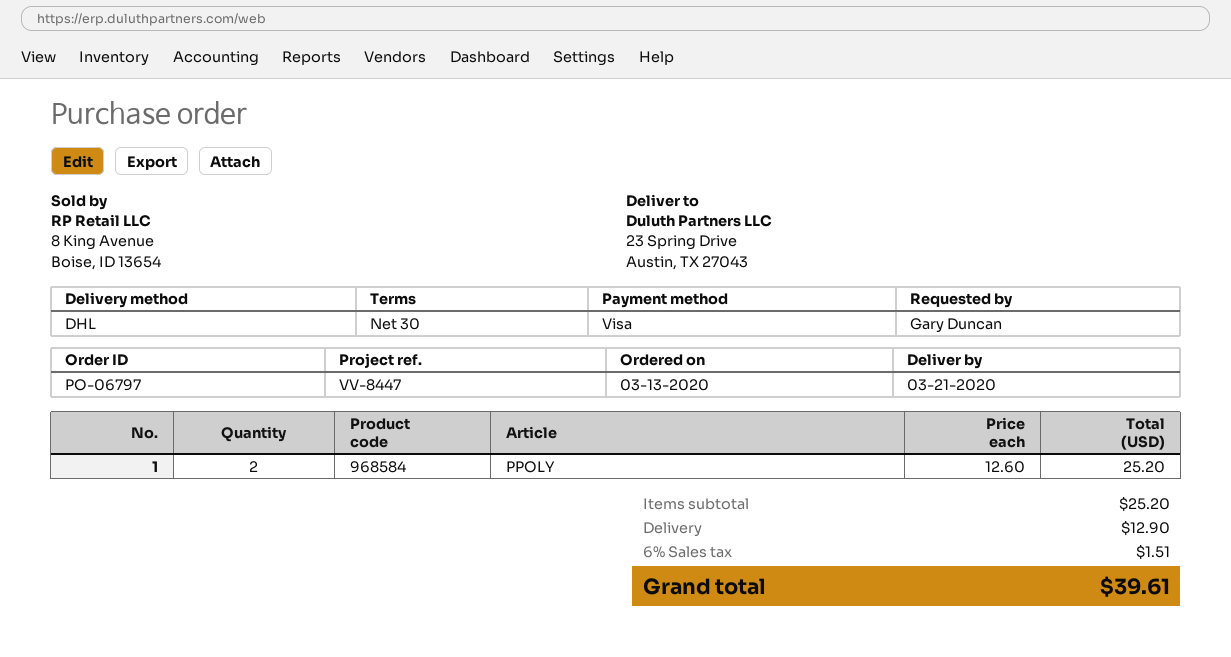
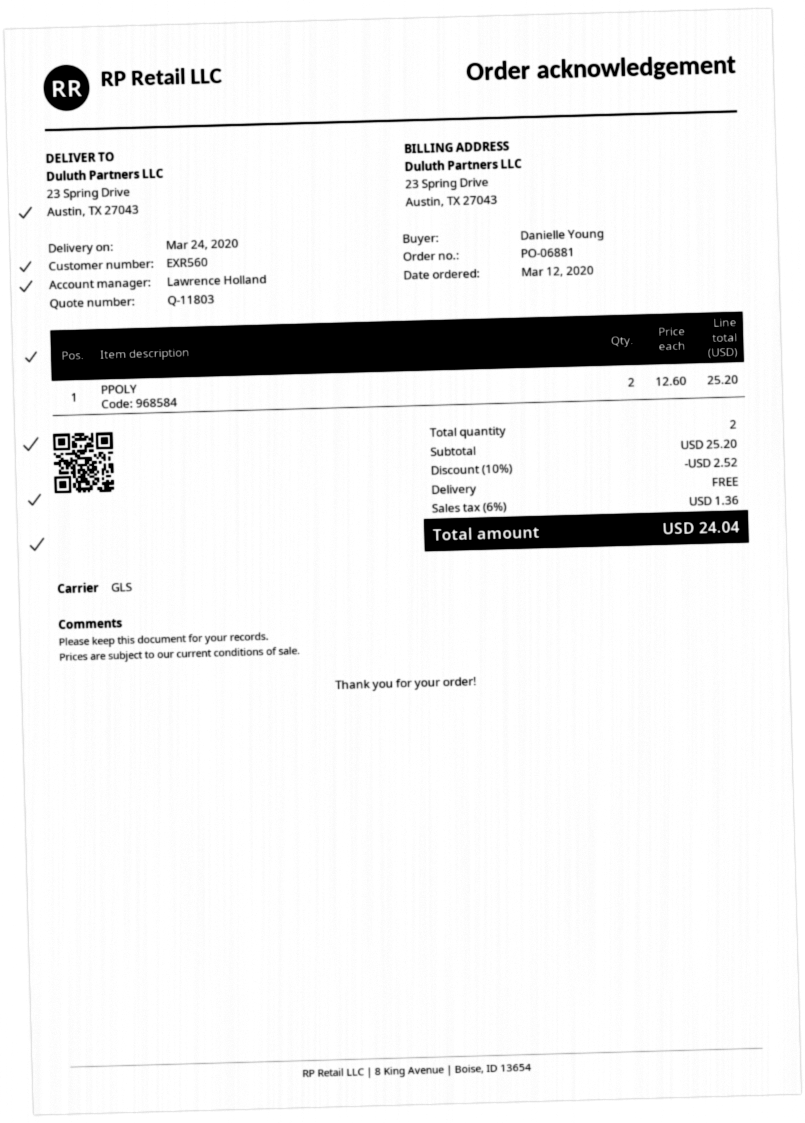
order number: PO-06797 -> PO-06881
order date: 2020-03-13 -> 2020-03-12
delivery date: 2020-03-21 -> 2020-03-24
ordered by: Gary Duncan -> Danielle Young
shipping method: DHL -> GLS
discount: none -> 10% = 2.52
shipping: 12.90 -> 0.00
tax: 6% = 1.51 -> 6% = 1.36
total: 39.61 -> 24.04

